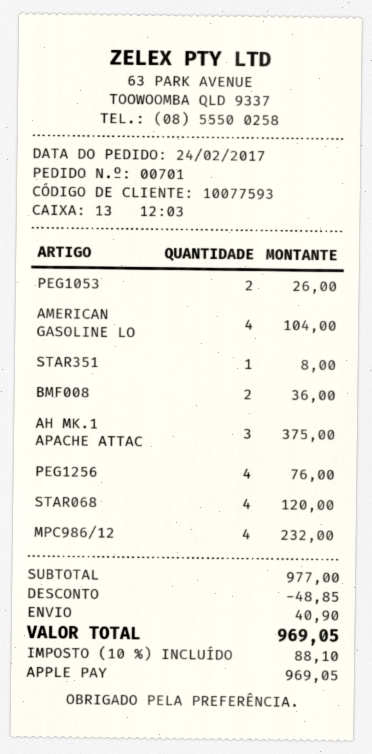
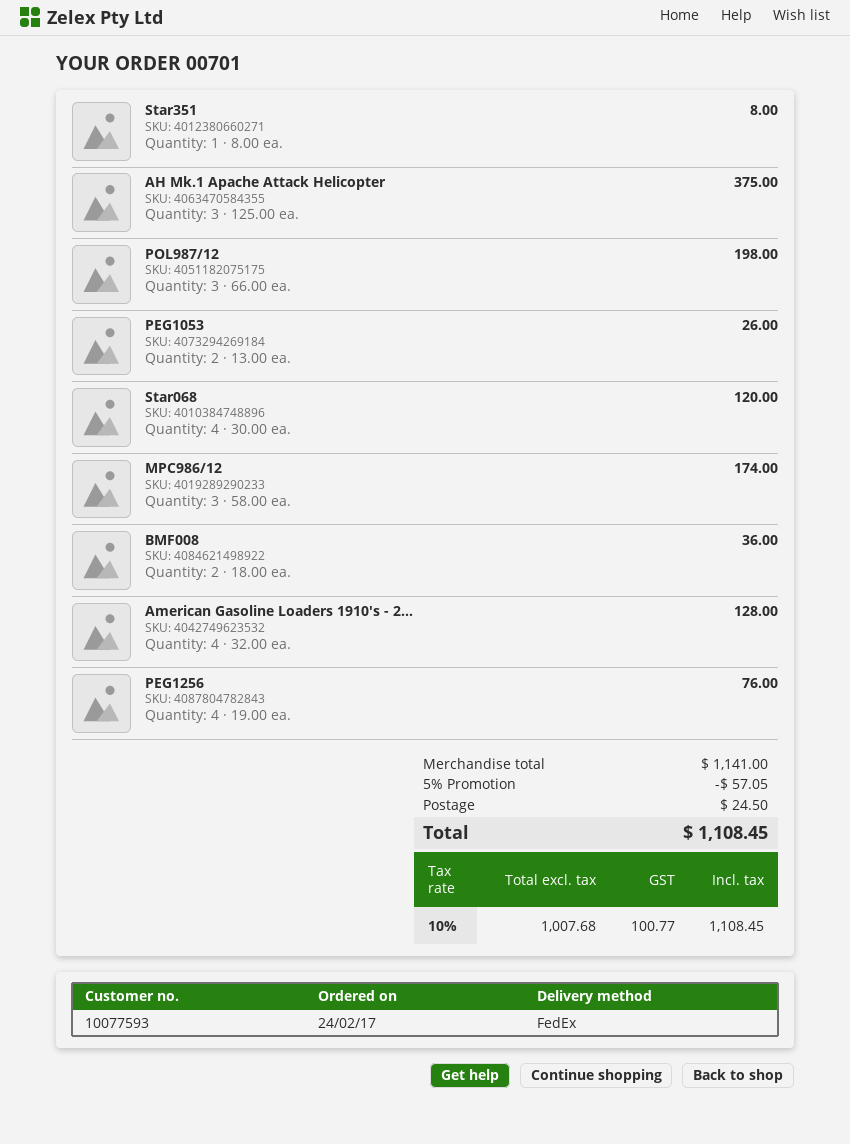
AMERICAN GASOLINE LO: 4 for 104.00 -> 4 for 128.00
MPC986/12: 4 for 232.00 -> 3 for 174.00
POL987/12: none -> 3 for 198.00
subtotal: 977.00 -> 1141.00
discount: 48.85 -> 57.05
shipping: 40.90 -> 24.50
tax: 10% = 88.10 -> 10% = 100.77
total: 969.05 -> 1108.45

